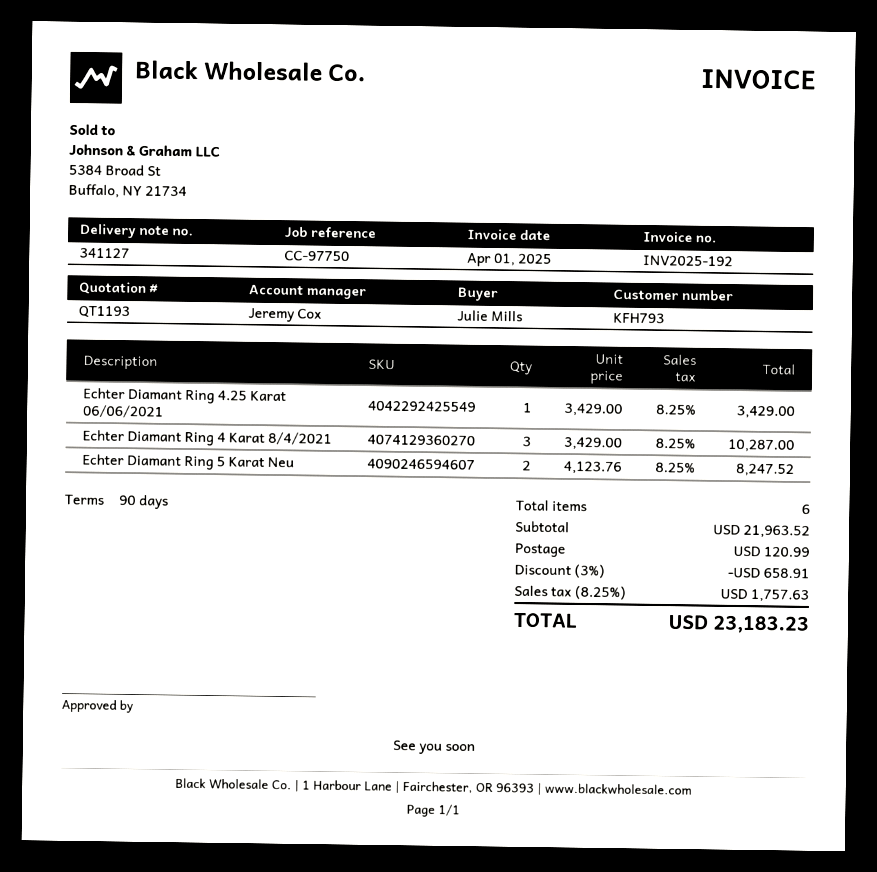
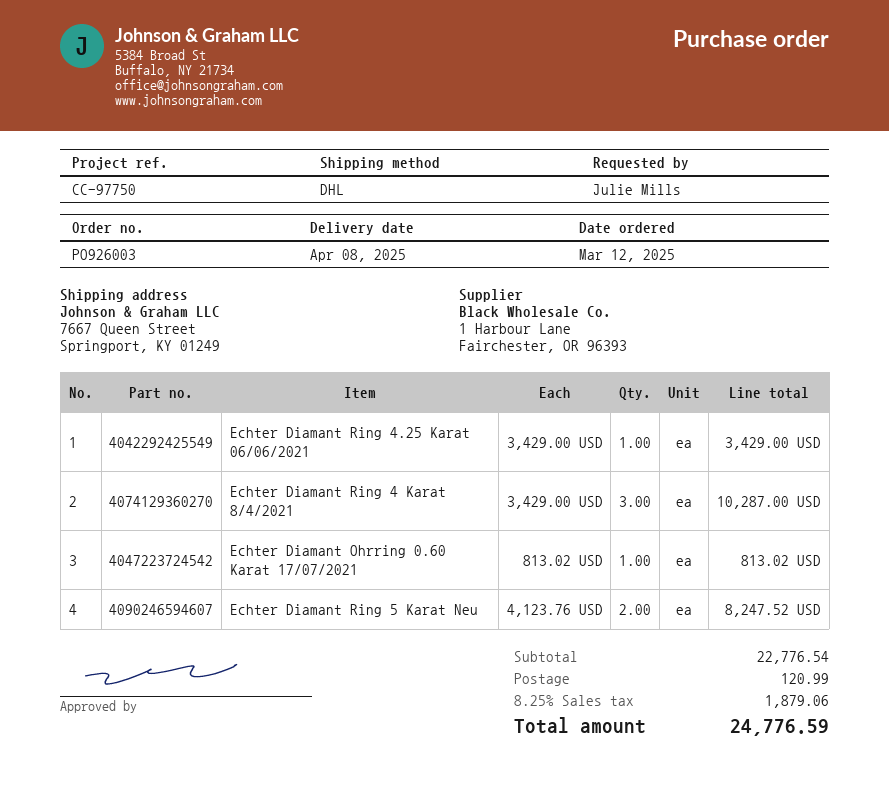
Echter Diamant Ohrring 0.60 Karat 17/07/2021: none -> 1 x 813.02 = 813.02
subtotal: 21963.52 -> 22776.54
discount: 3% = 658.91 -> none
tax: 8.25% = 1757.63 -> 8.25% = 1879.06
total: 23183.23 -> 24776.59

